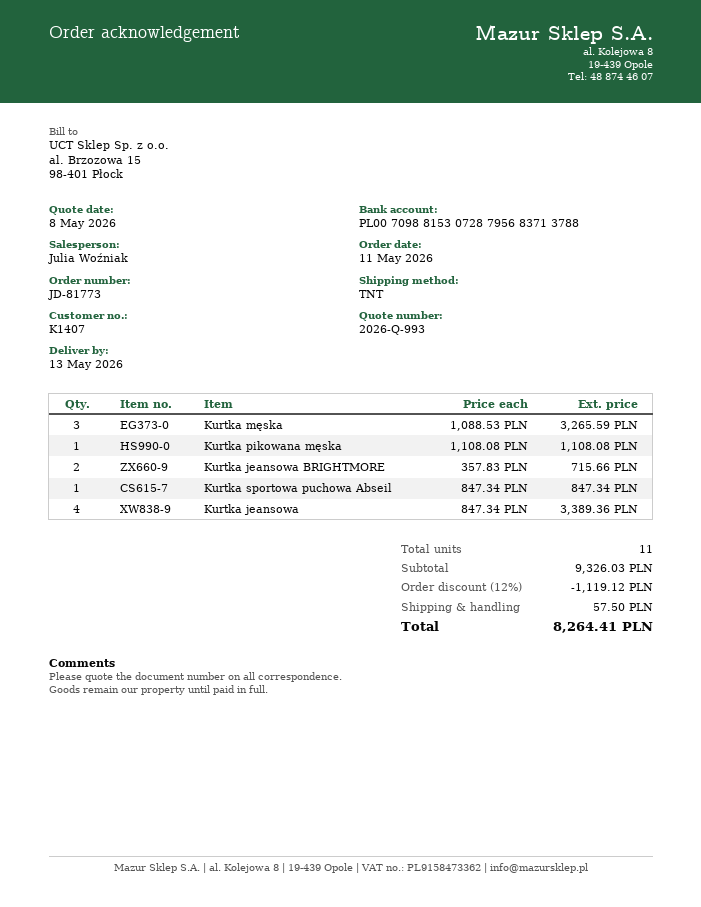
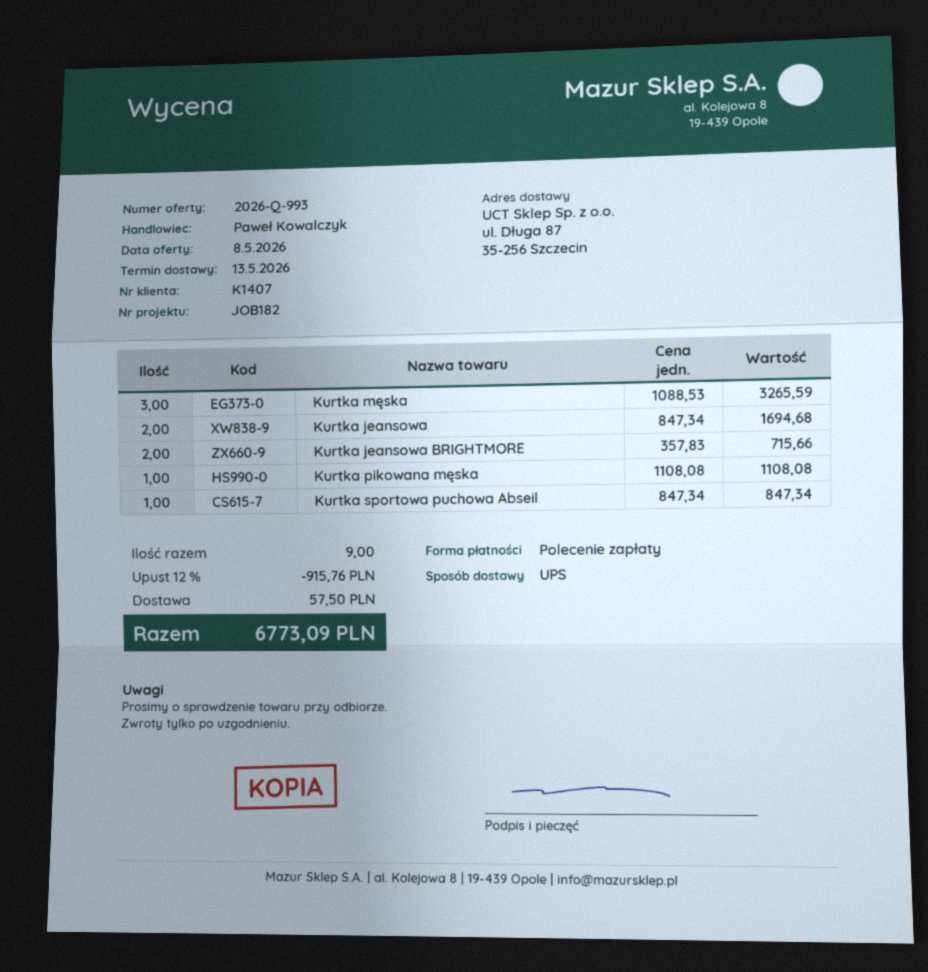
sales rep: Julia Woźniak -> Paweł Kowalczyk
shipping method: TNT -> UPS
Kurtka jeansowa: 4 x 847.34 = 3389.36 -> 2 x 847.34 = 1694.68
total quantity: 11 -> 9
discount: 12% = 1119.12 -> 12% = 915.76
total: 8264.41 -> 6773.09

